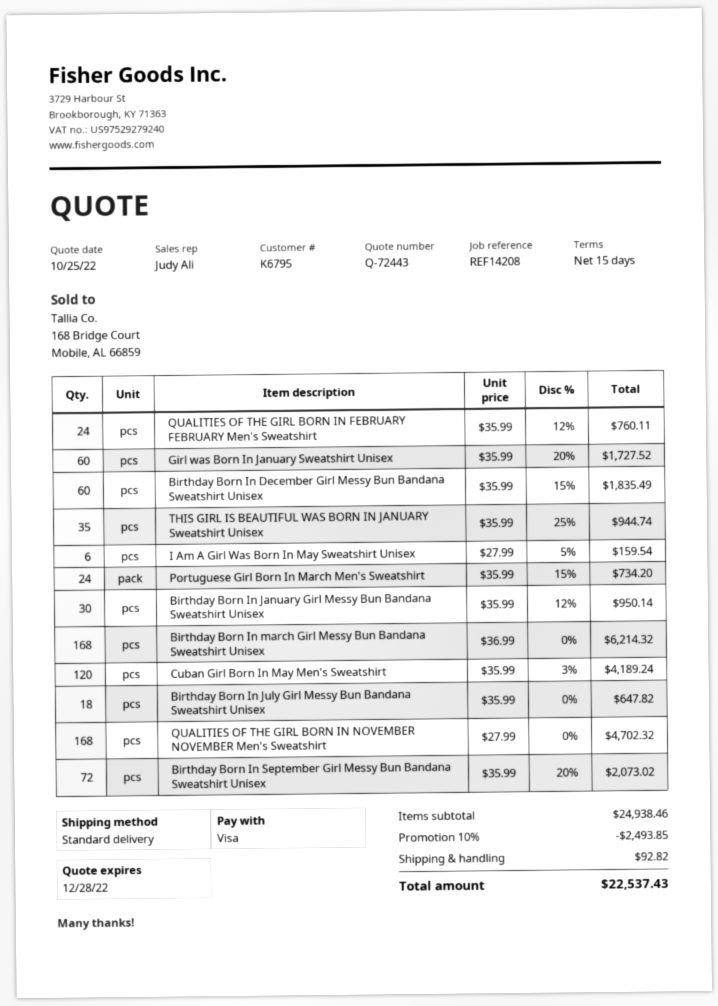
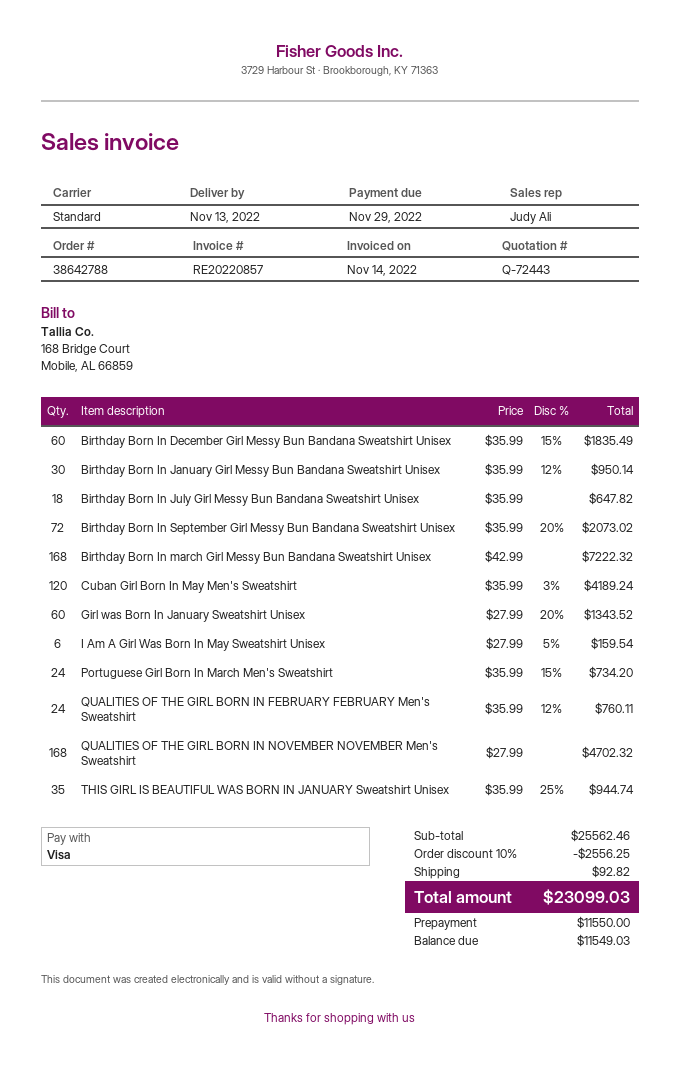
Girl was Born In January Sweatshirt Unisex: 60 x 35.99 - 20% = 1727.52 -> 60 x 27.99 - 20% = 1343.52
Birthday Born In march Girl Messy Bun Bandana Sweatshirt Unisex: 168 x 36.99 = 6214.32 -> 168 x 42.99 = 7222.32
subtotal: 24938.46 -> 25562.46
discount: 10% = 2493.85 -> 10% = 2556.25
total: 22537.43 -> 23099.03

